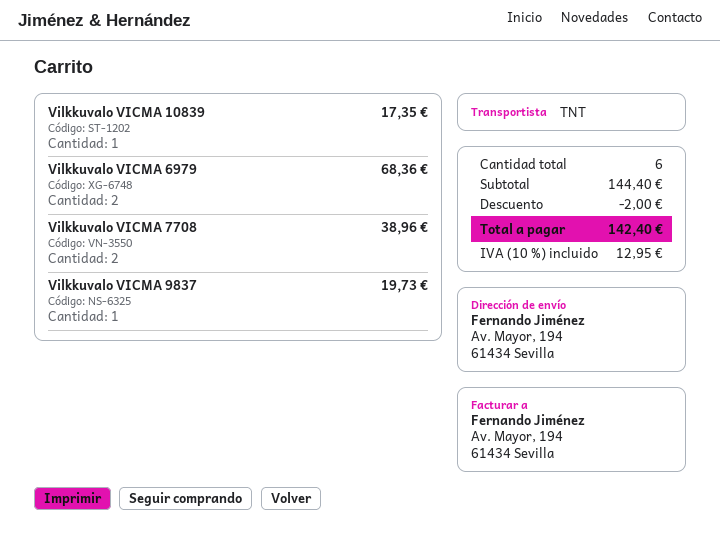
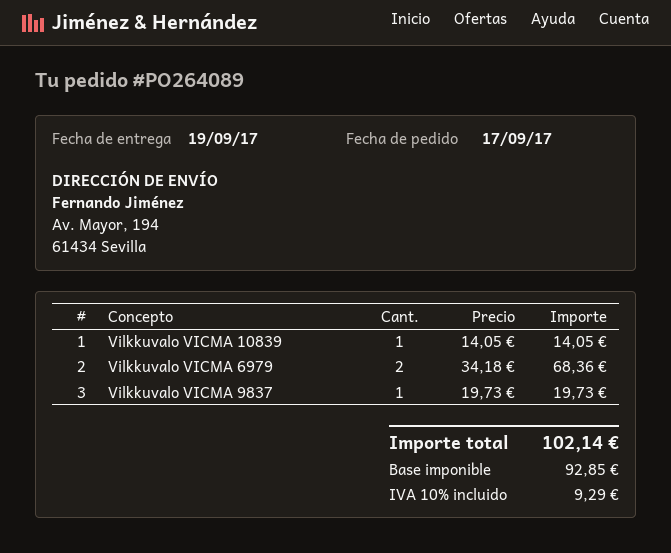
Vilkkuvalo VICMA 10839: 1 for 17.35 -> 1 for 14.05
Vilkkuvalo VICMA 7708: 2 for 38.96 -> none
discount: 2.00 -> none
tax: 10% = 12.95 -> 10% = 9.29
total: 142.40 -> 102.14

